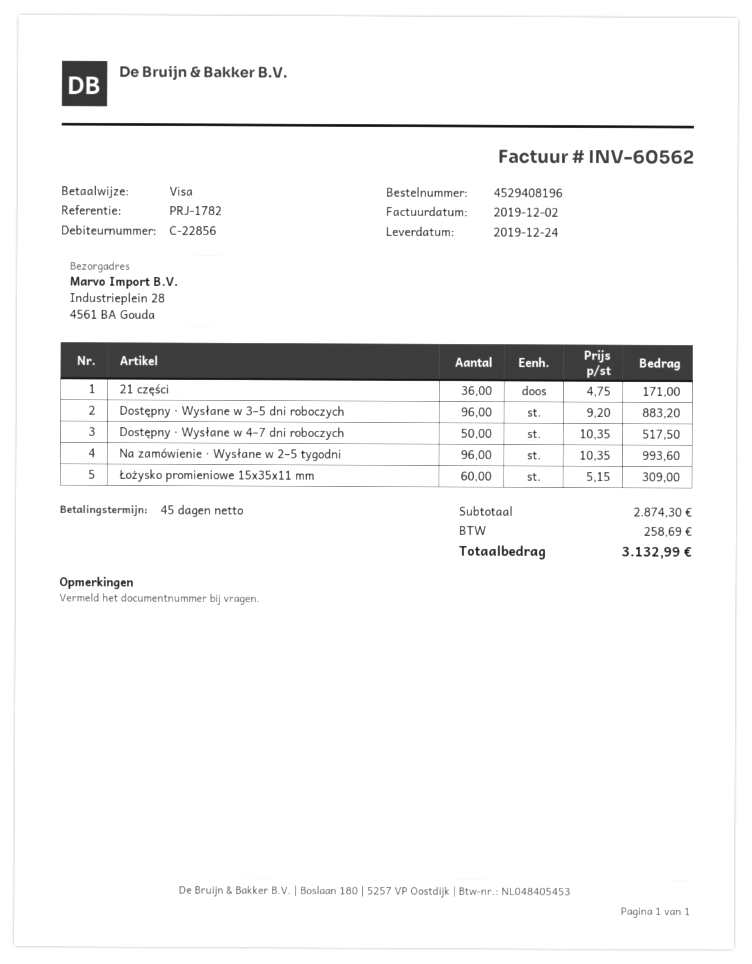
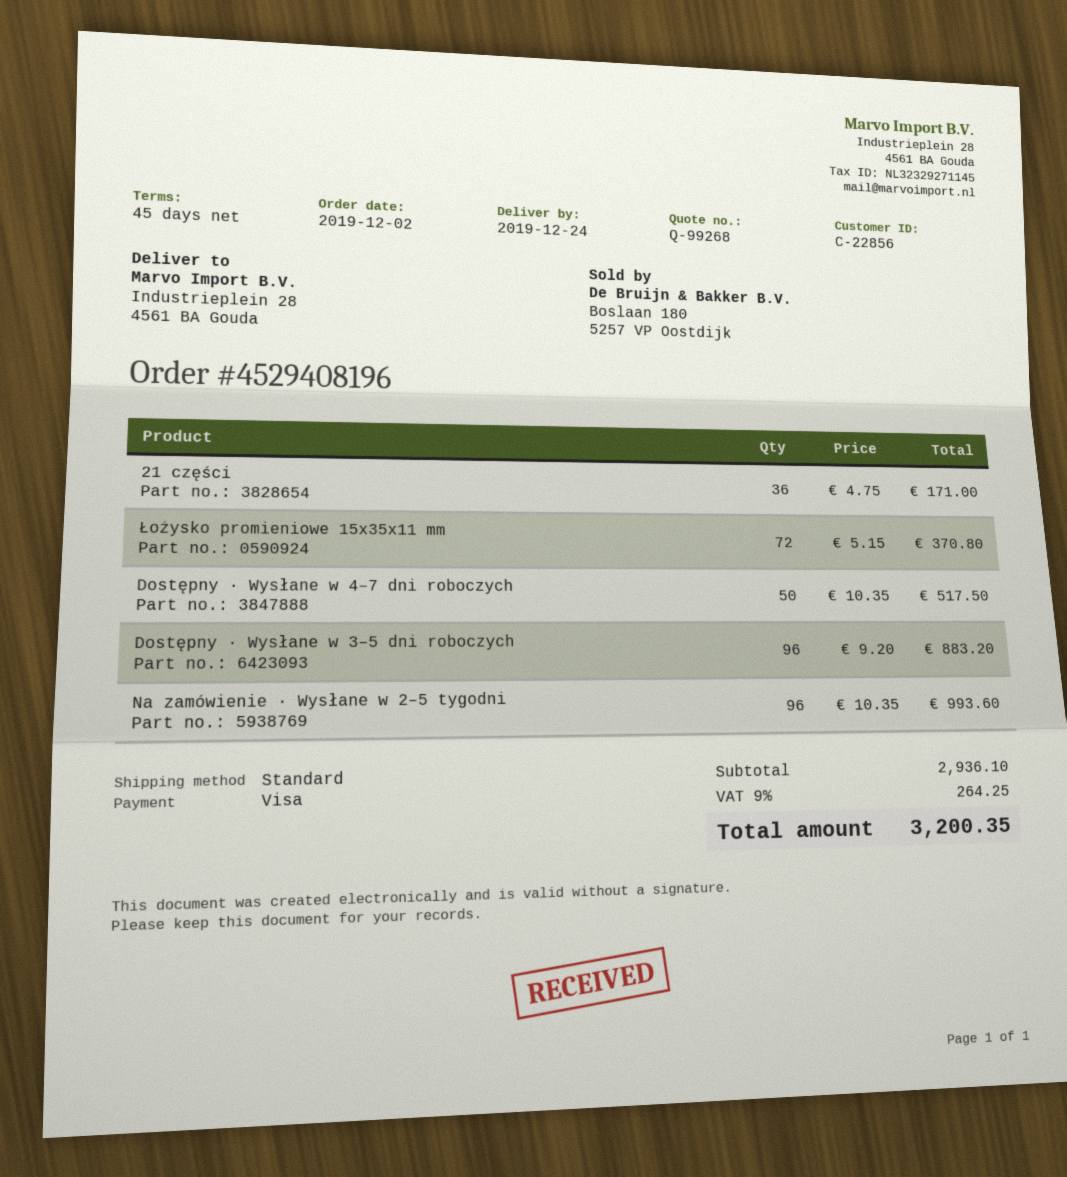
Łożysko promieniowe 15x35x11 mm: 60 x 5.15 = 309.00 -> 72 x 5.15 = 370.80
subtotal: 2874.30 -> 2936.10
tax: 258.69 -> 264.25
total: 3132.99 -> 3200.35

